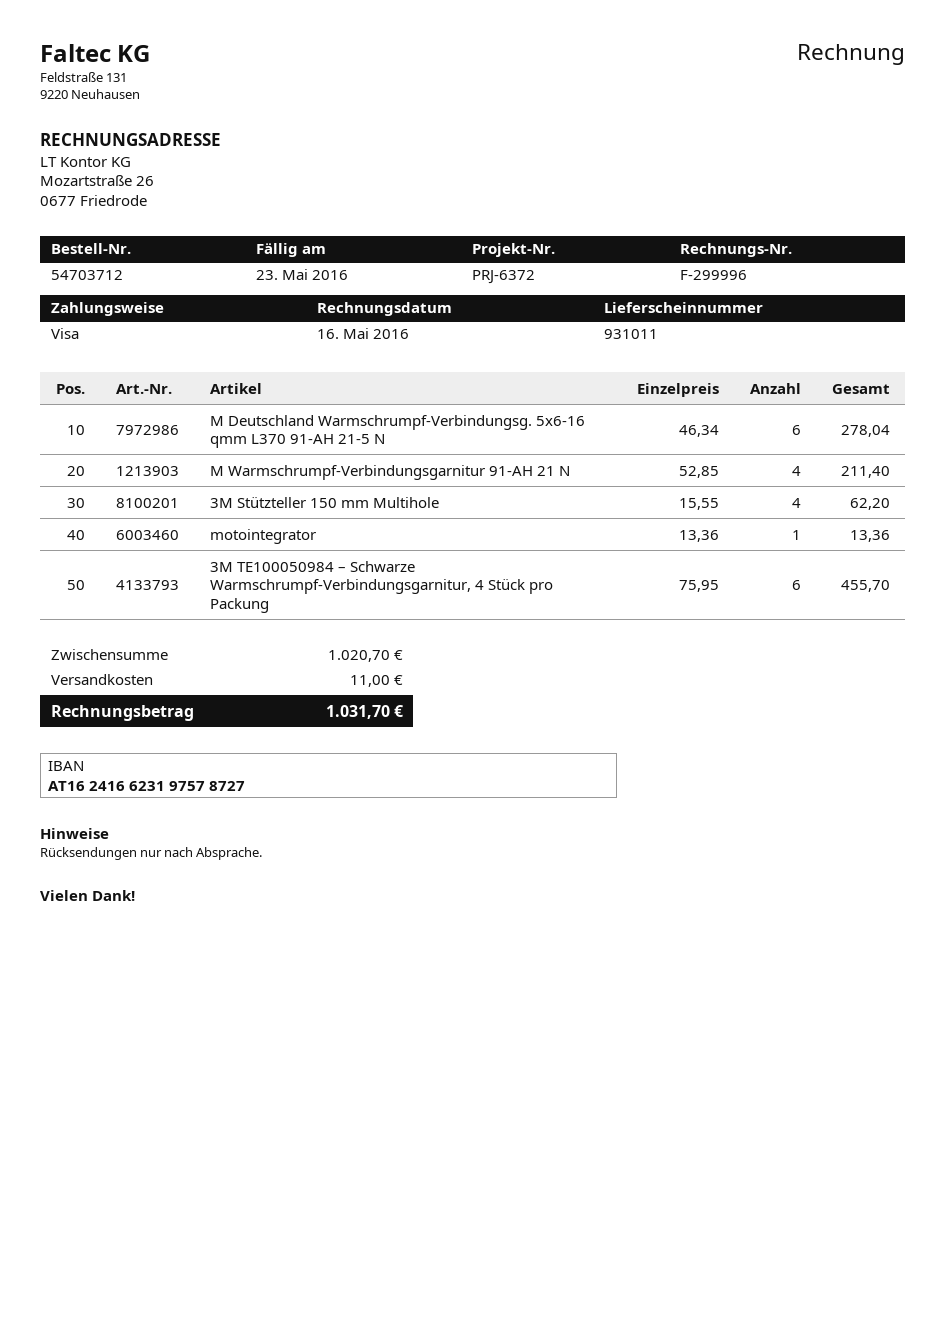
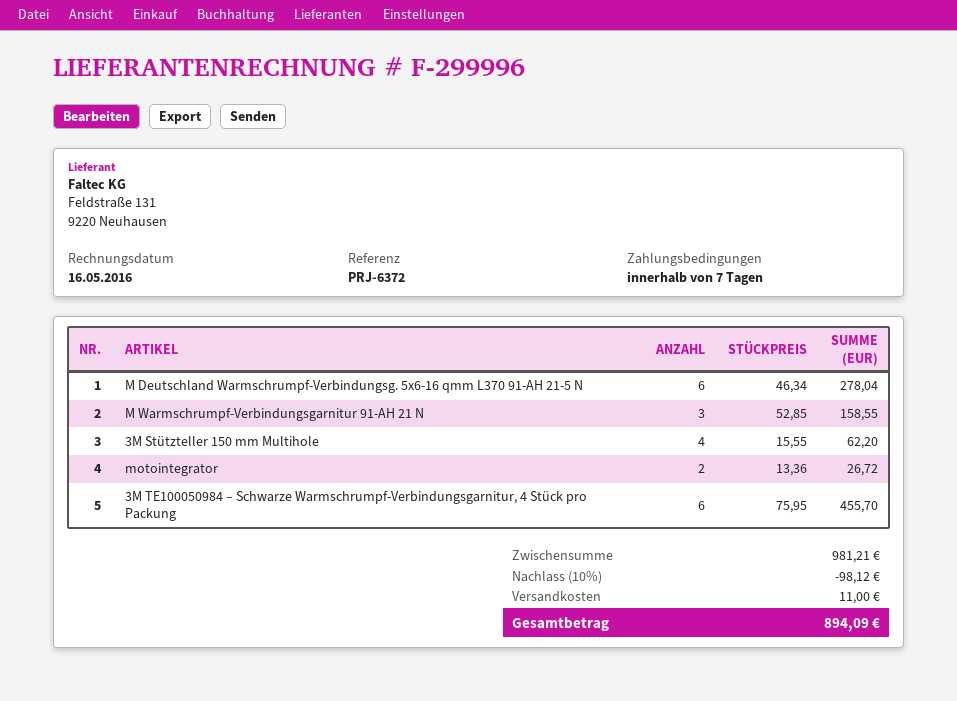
M Warmschrumpf-Verbindungsgarnitur 91-AH 21 N: 4 x 52.85 = 211.40 -> 3 x 52.85 = 158.55
motointegrator: 1 x 13.36 = 13.36 -> 2 x 13.36 = 26.72
subtotal: 1020.70 -> 981.21
discount: none -> 10% = 98.12
total: 1031.70 -> 894.09

